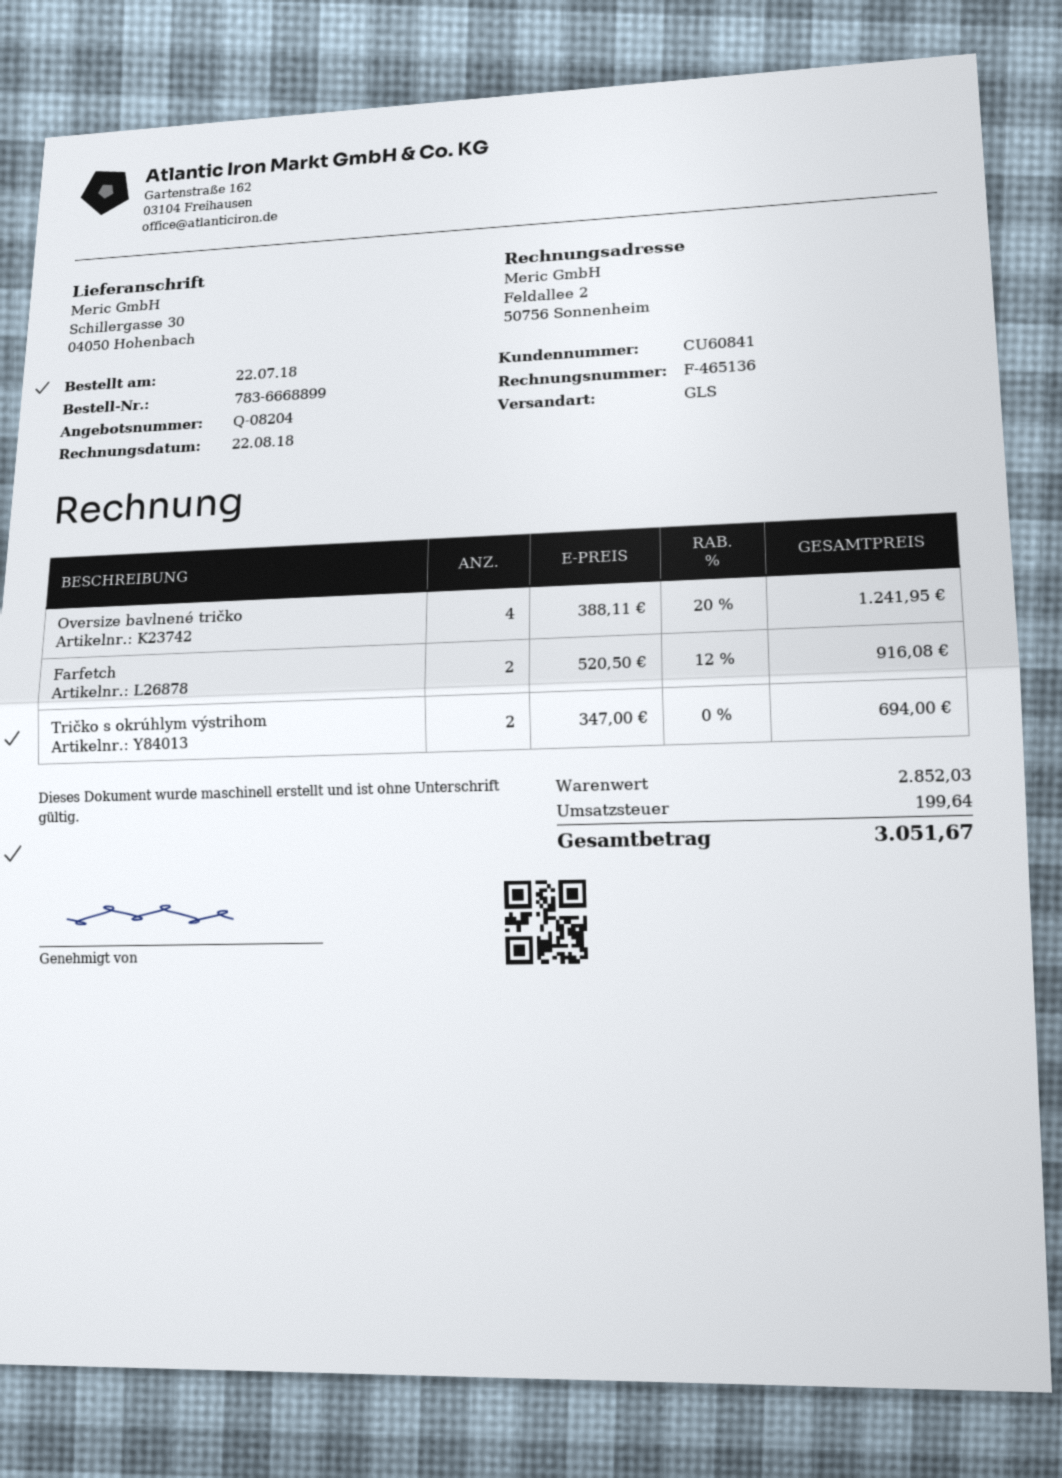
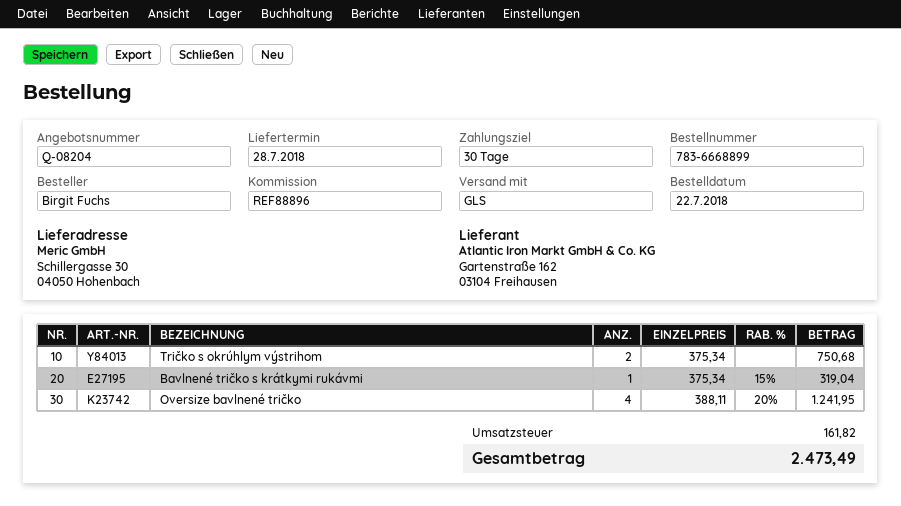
Farfetch: 2 x 520.50 - 12% = 916.08 -> none
Tričko s okrúhlym výstrihom: 2 x 347.00 = 694.00 -> 2 x 375.34 = 750.68
Bavlnené tričko s krátkymi rukávmi: none -> 1 x 375.34 - 15% = 319.04
tax: 199.64 -> 161.82
total: 3051.67 -> 2473.49

